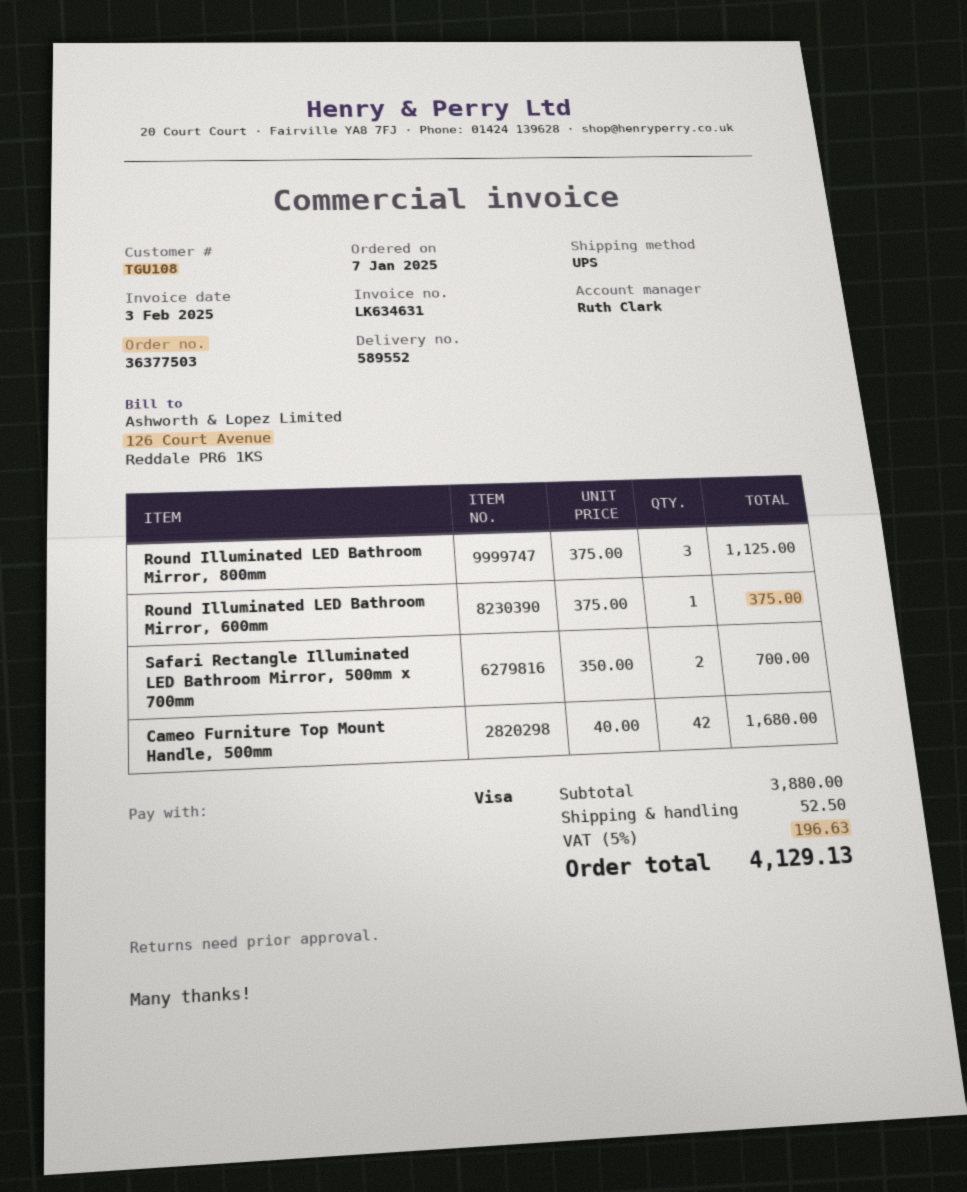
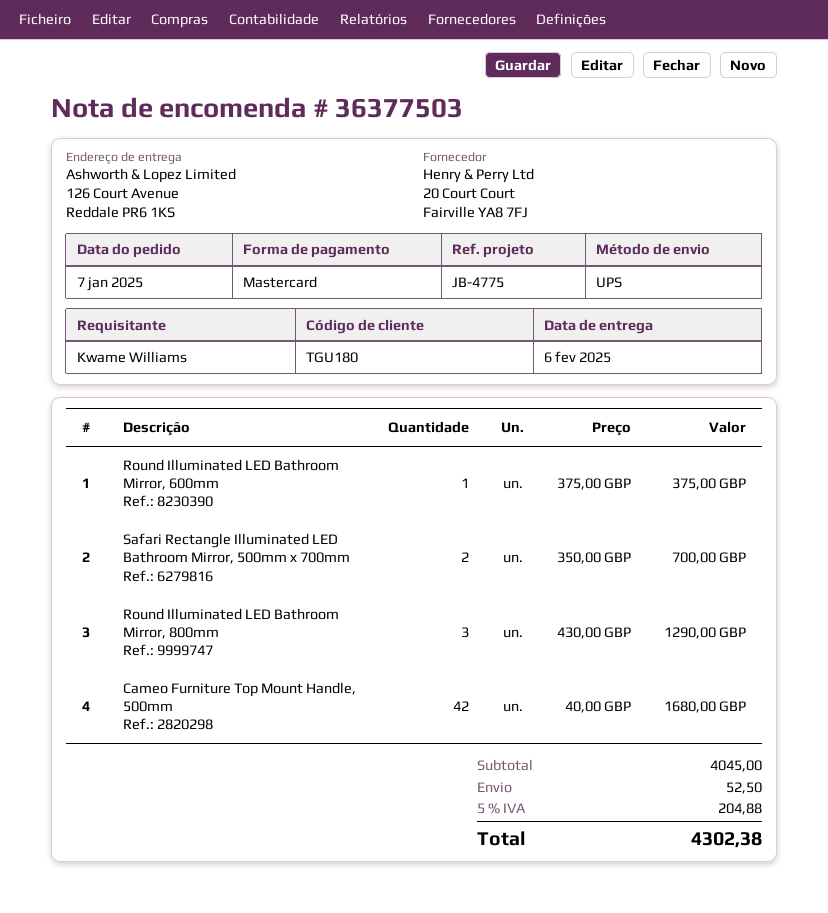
customer number: TGU108 -> TGU180
payment method: Visa -> Mastercard
Round Illuminated LED Bathroom Mirror, 800mm: 3 x 375.00 = 1125.00 -> 3 x 430.00 = 1290.00
subtotal: 3880.00 -> 4045.00
tax: 5% = 196.63 -> 5% = 204.88
total: 4129.13 -> 4302.38

